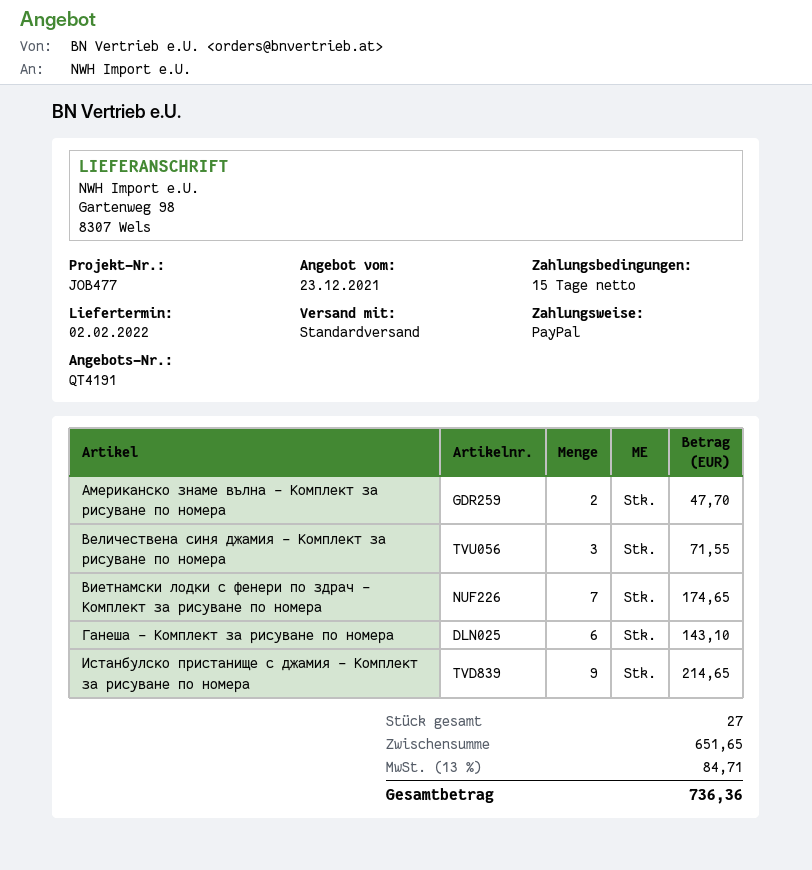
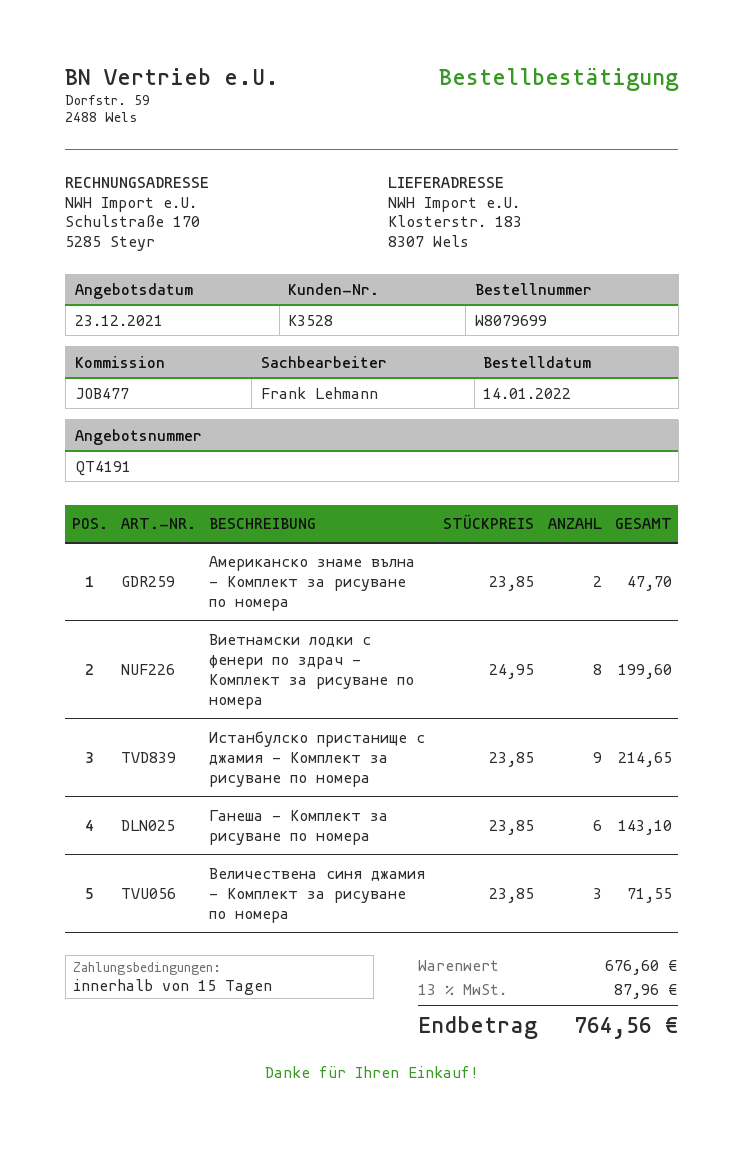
ship to: Gartenweg 98, 8307 Wels -> Klosterstr. 183, 8307 Wels
Виетнамски лодки с фенери по здрач - Комплект за рисуване по номера: 7 for 174.65 -> 8 for 199.60
subtotal: 651.65 -> 676.60
tax: 13% = 84.71 -> 13% = 87.96
total: 736.36 -> 764.56

